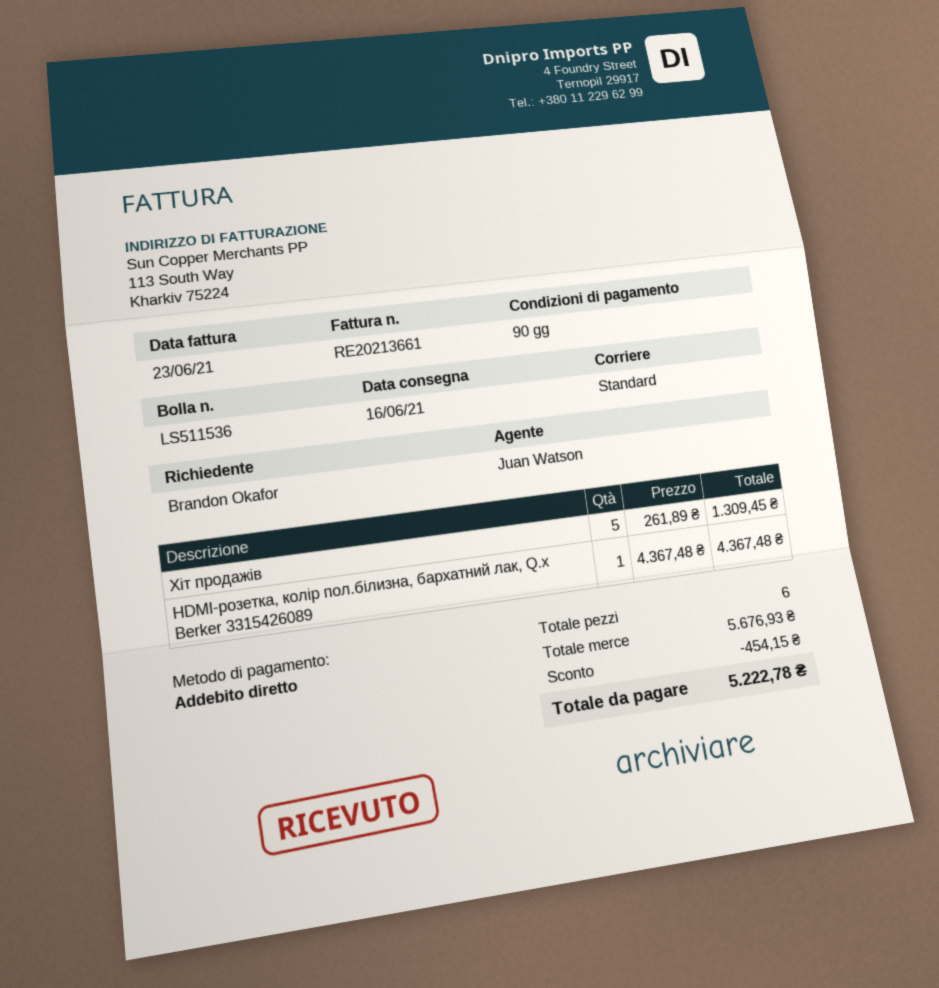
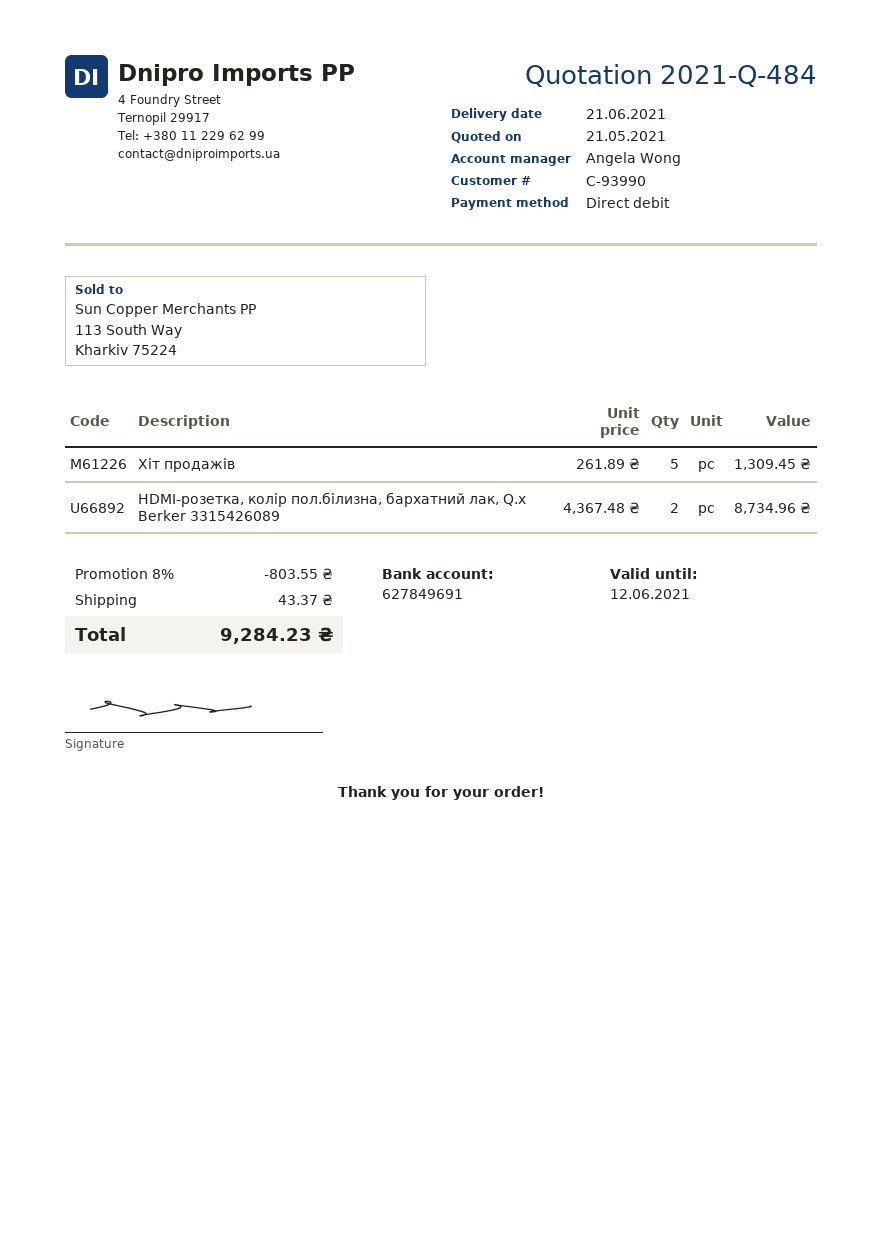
delivery date: 2021-06-16 -> 2021-06-21
sales rep: Juan Watson -> Angela Wong
HDMI-розетка, колір пол.білизна, бархатний лак, Q.х Berker 3315426089: 1 x 4367.48 = 4367.48 -> 2 x 4367.48 = 8734.96
discount: 454.15 -> 803.55
shipping: none -> 43.37
total: 5222.78 -> 9284.23

